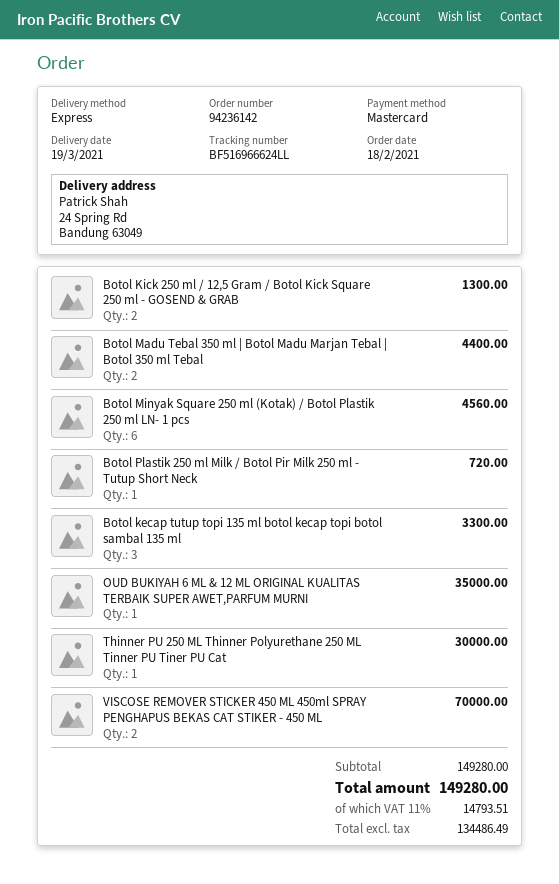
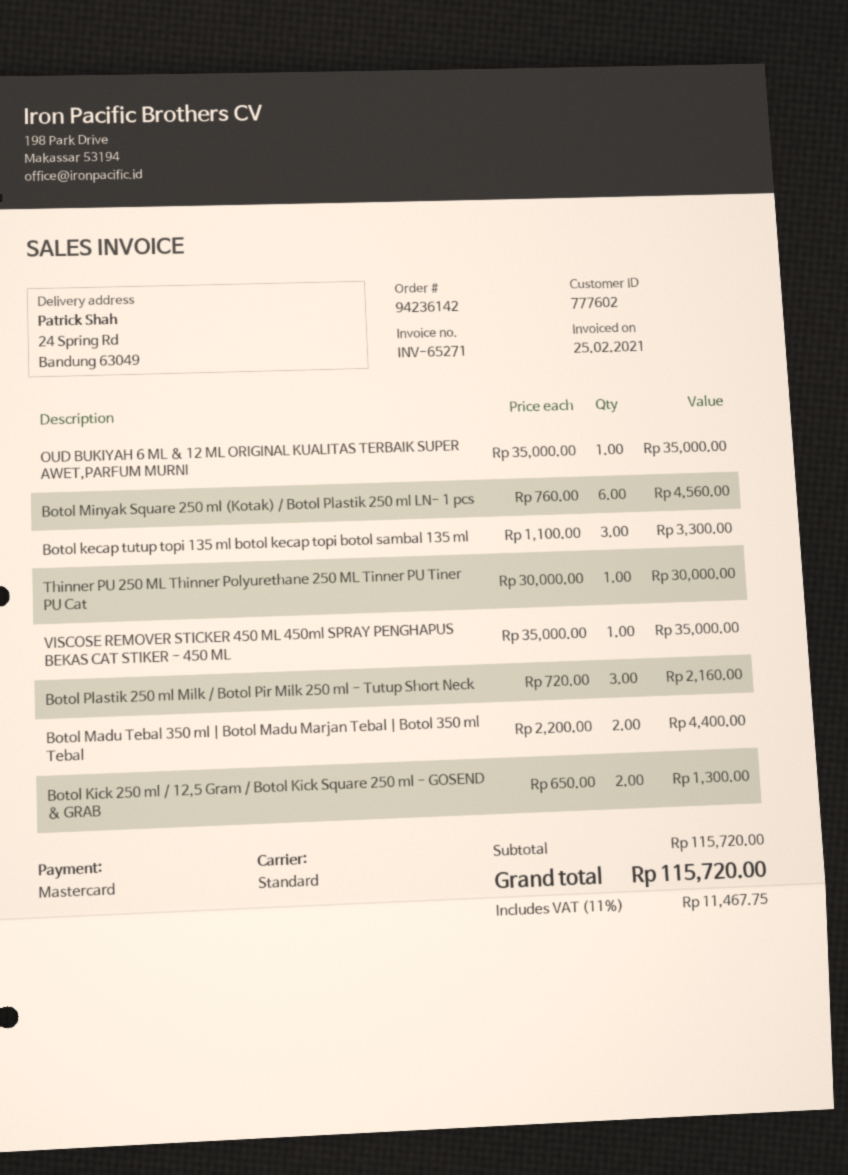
shipping method: express -> standard
Botol Plastik 250 ml Milk / Botol Pir Milk 250 ml - Tutup Short Neck: 1 for 720.00 -> 3 for 2160.00
VISCOSE REMOVER STICKER 450 ML 450ml SPRAY PENGHAPUS BEKAS CAT STIKER - 450 ML: 2 for 70000.00 -> 1 for 35000.00
subtotal: 149280.00 -> 115720.00
tax: 11% = 14793.51 -> 11% = 11467.75
total: 149280.00 -> 115720.00

